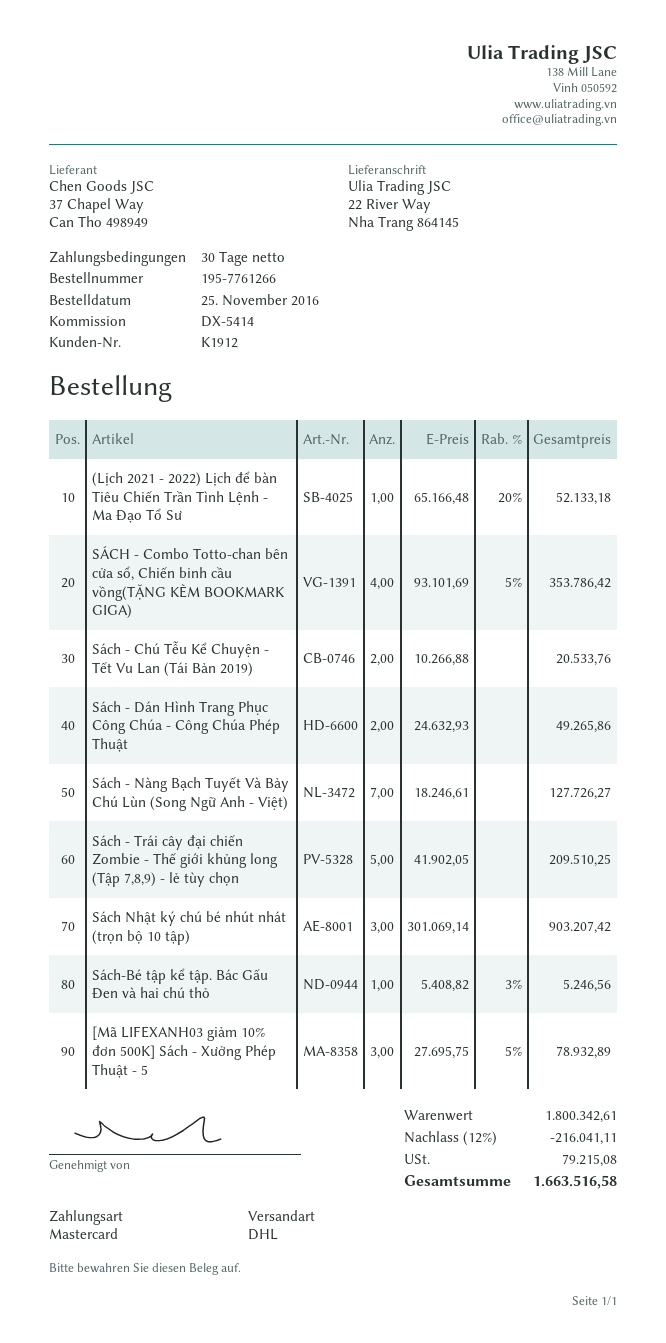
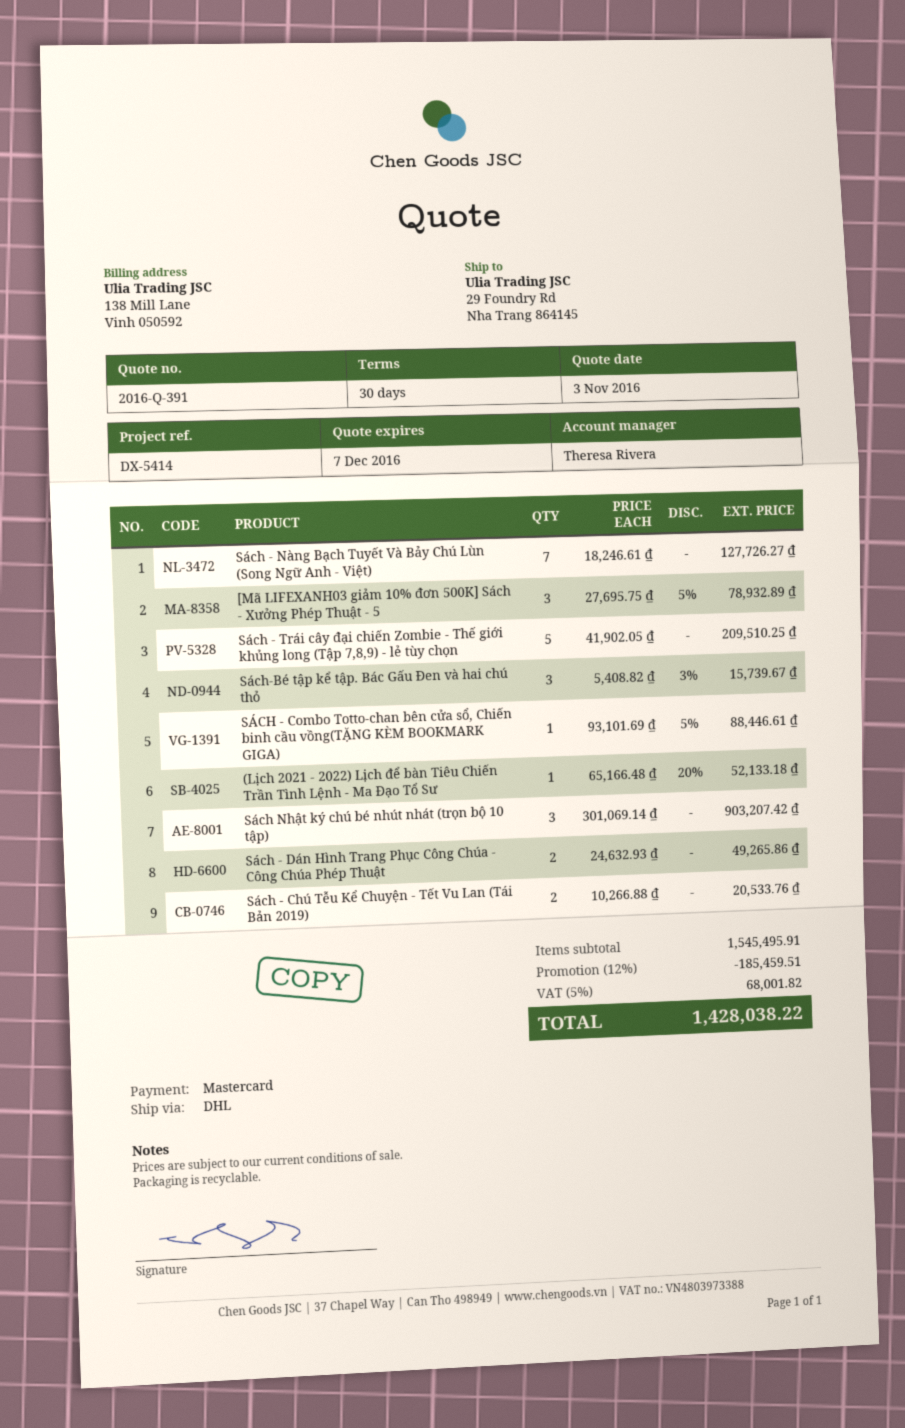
ship to: 22 River Way, Nha Trang 864145 -> 29 Foundry Rd, Nha Trang 864145
SÁCH - Combo Totto-chan bên cửa sổ, Chiến binh cầu vồng(TẶNG KÈM BOOKMARK GIGA): 4 x 93101.69 - 5% = 353786.42 -> 1 x 93101.69 - 5% = 88446.61
Sách-Bé tập kể tập. Bác Gấu Đen và hai chú thỏ: 1 x 5408.82 - 3% = 5246.56 -> 3 x 5408.82 - 3% = 15739.67
subtotal: 1800342.61 -> 1545495.91
discount: 12% = 216041.11 -> 12% = 185459.51
tax: 79215.08 -> 68001.82
total: 1663516.58 -> 1428038.22

